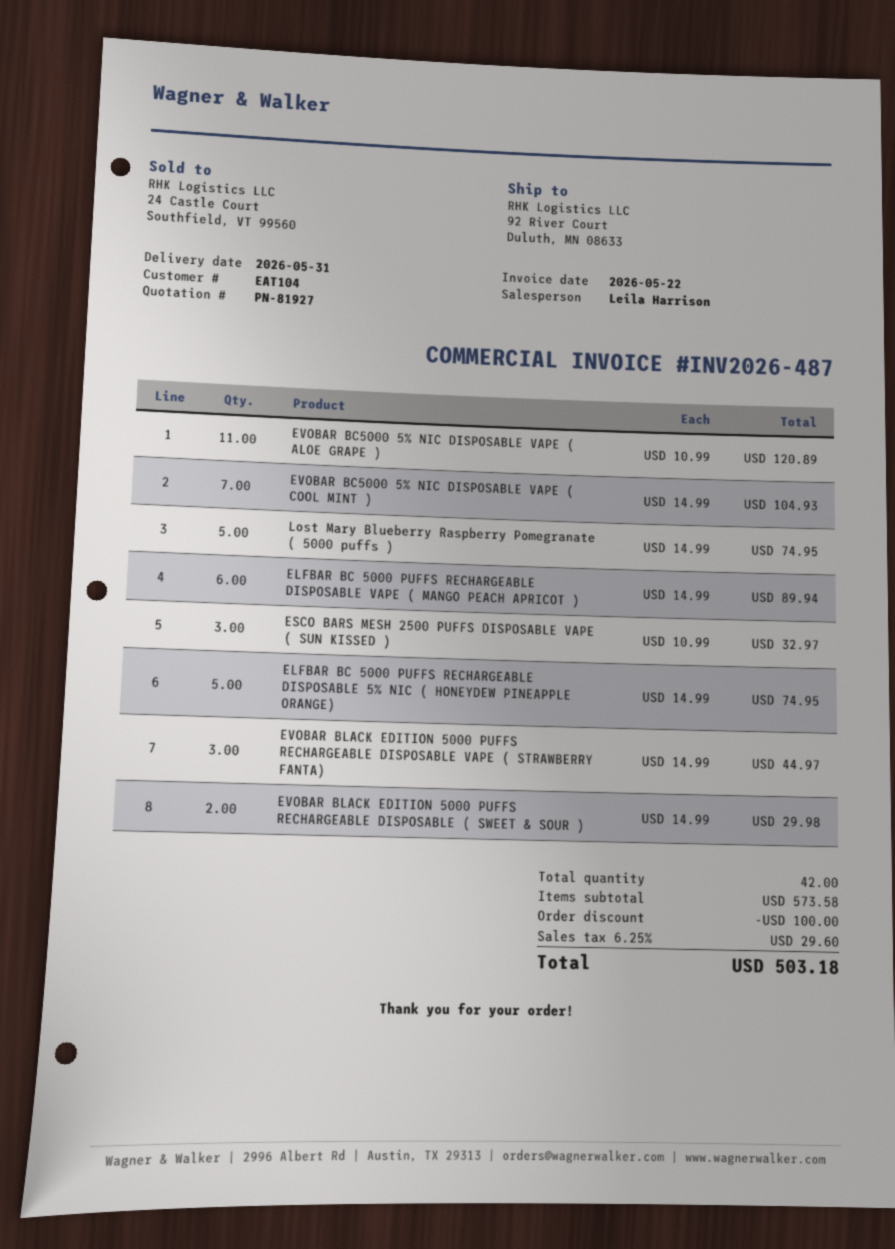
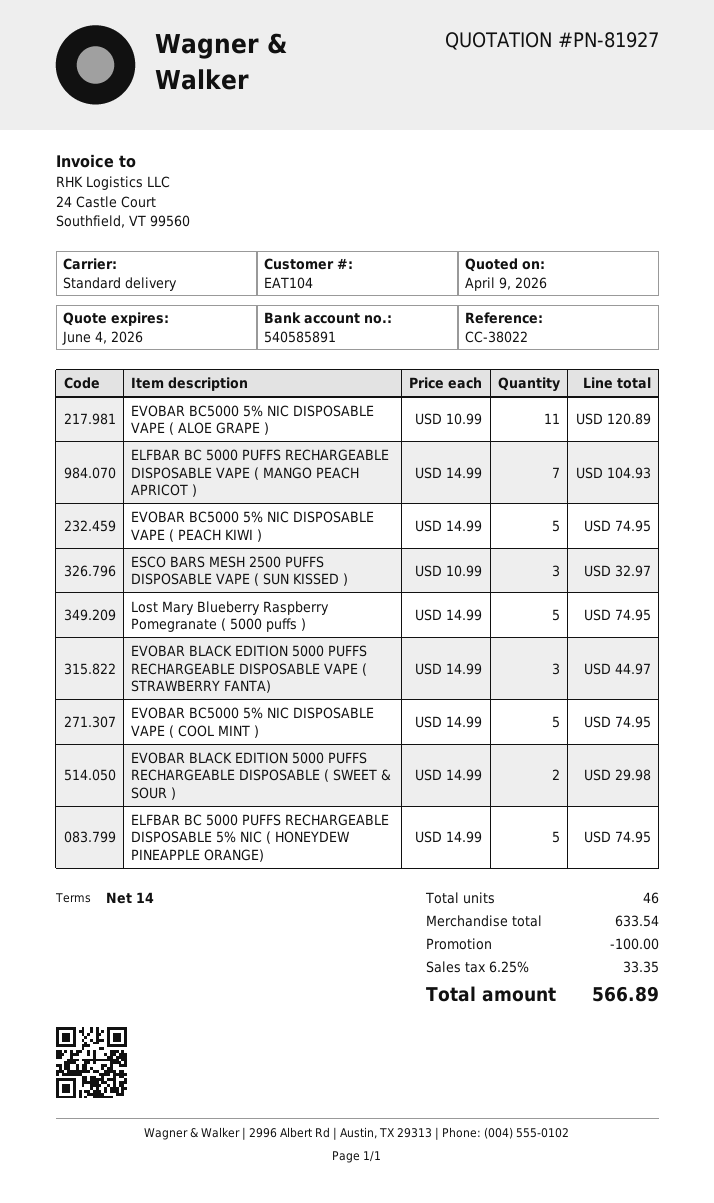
EVOBAR BC5000 5% NIC DISPOSABLE VAPE ( COOL MINT ): 7 x 14.99 = 104.93 -> 5 x 14.99 = 74.95
ELFBAR BC 5000 PUFFS RECHARGEABLE DISPOSABLE VAPE ( MANGO PEACH APRICOT ): 6 x 14.99 = 89.94 -> 7 x 14.99 = 104.93
EVOBAR BC5000 5% NIC DISPOSABLE VAPE ( PEACH KIWI ): none -> 5 x 14.99 = 74.95
total quantity: 42 -> 46
subtotal: 573.58 -> 633.54
tax: 6.25% = 29.60 -> 6.25% = 33.35
total: 503.18 -> 566.89

